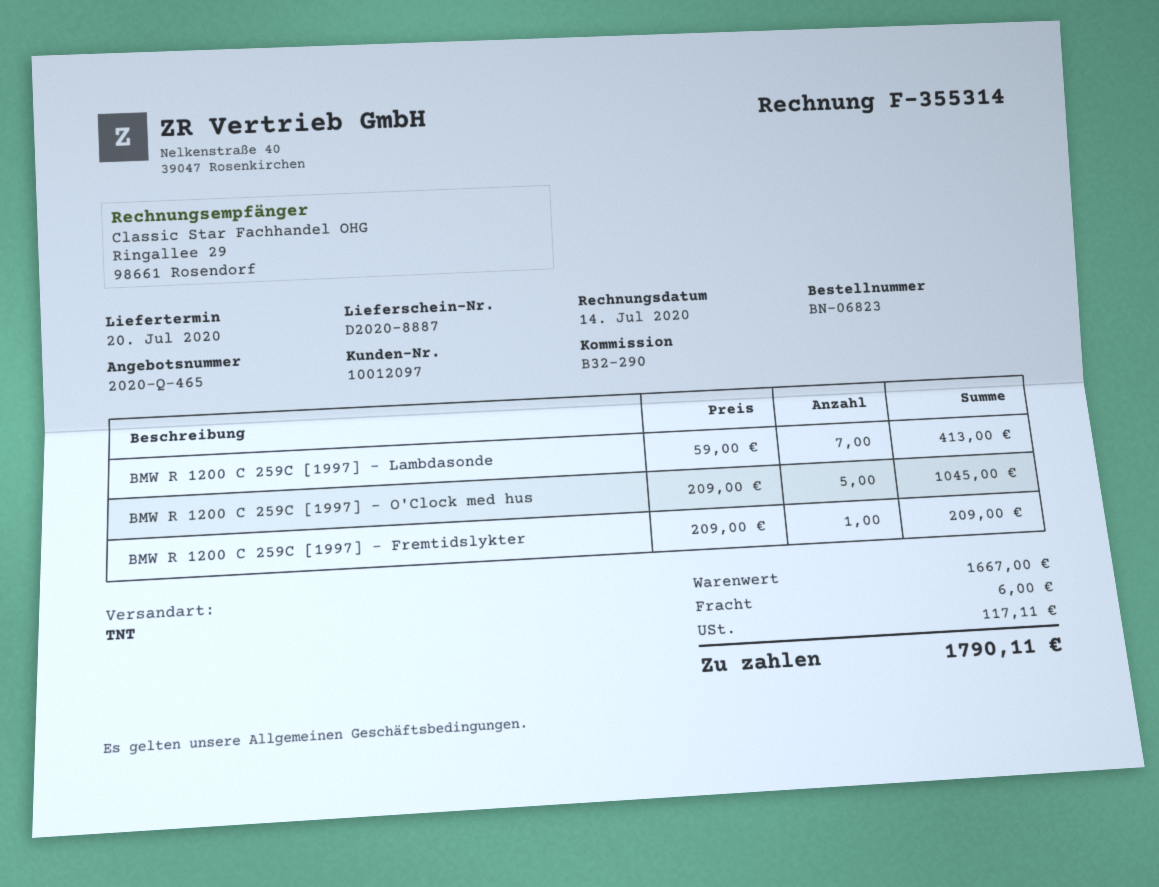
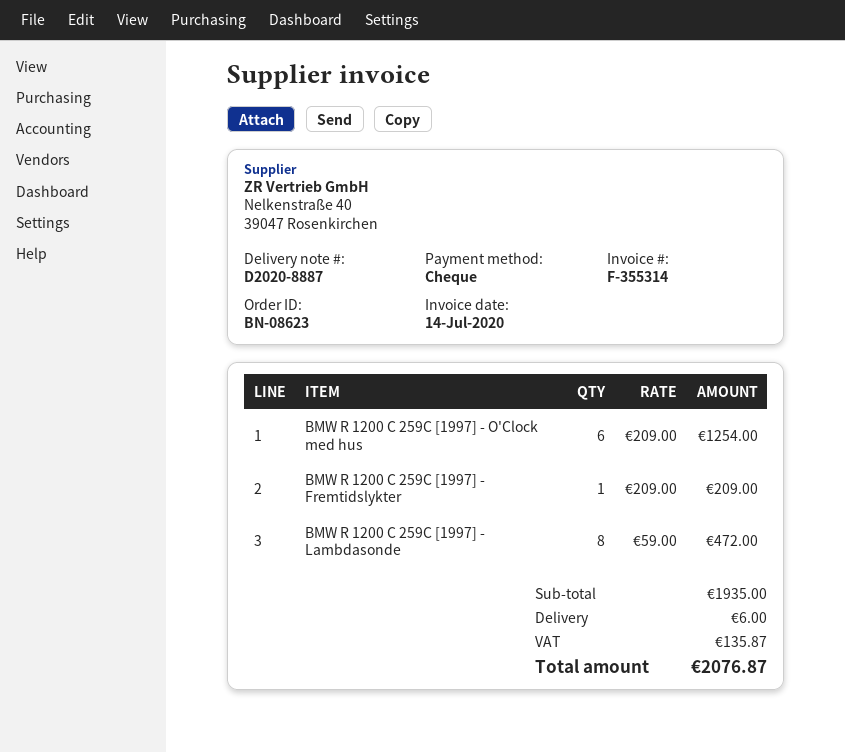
order number: BN-06823 -> BN-08623
BMW R 1200 C 259C [1997] - Lambdasonde: 7 x 59.00 = 413.00 -> 8 x 59.00 = 472.00
BMW R 1200 C 259C [1997] - O'Clock med hus: 5 x 209.00 = 1045.00 -> 6 x 209.00 = 1254.00
subtotal: 1667.00 -> 1935.00
tax: 117.11 -> 135.87
total: 1790.11 -> 2076.87

